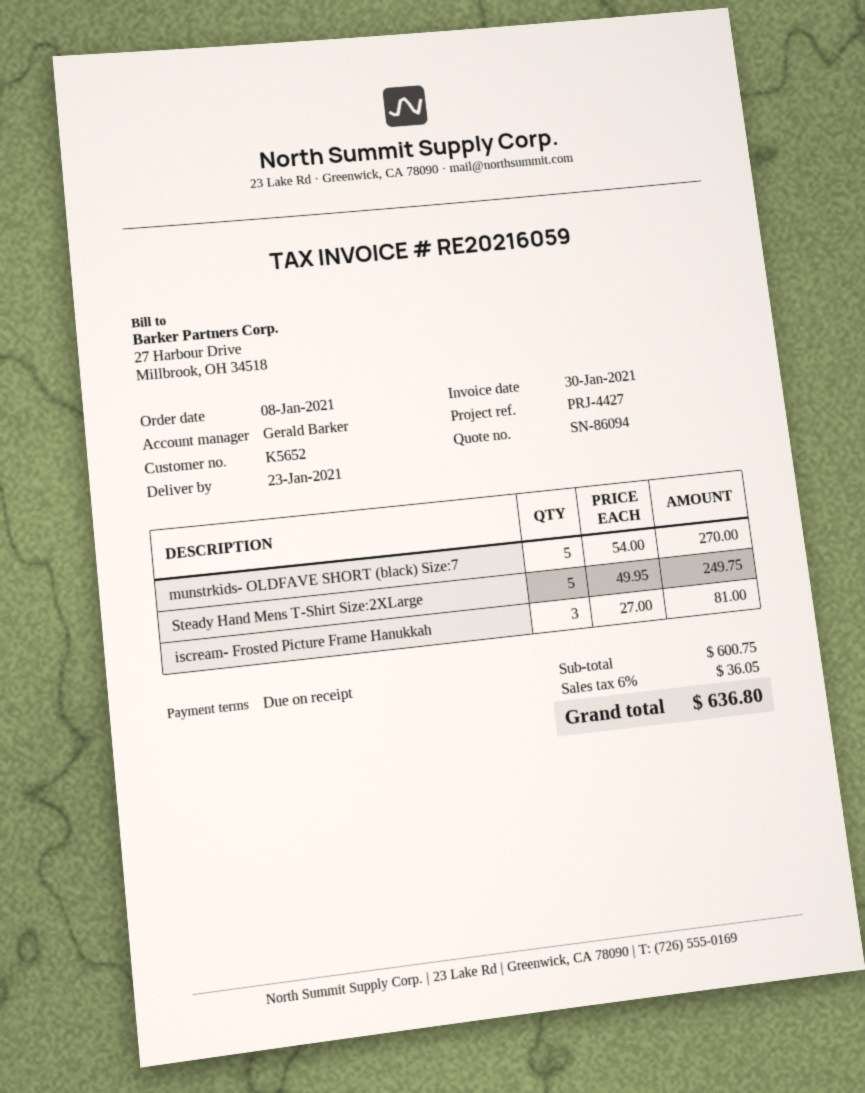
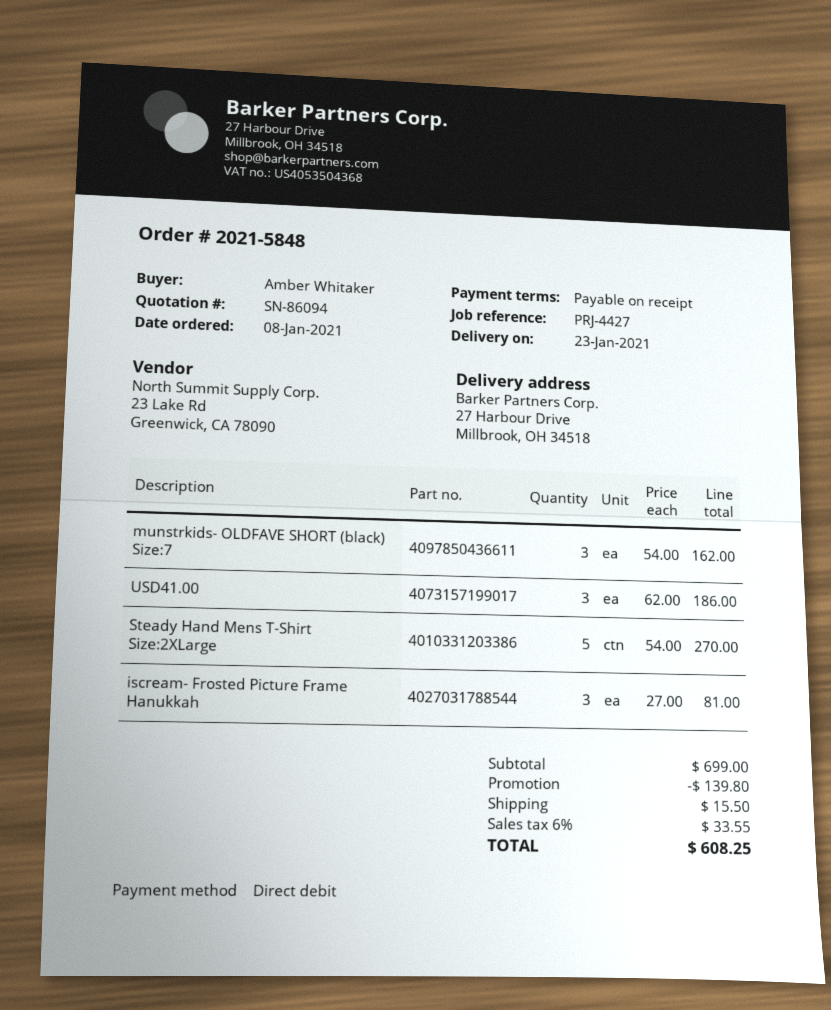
munstrkids- OLDFAVE SHORT (black) Size:7: 5 x 54.00 = 270.00 -> 3 x 54.00 = 162.00
Steady Hand Mens T-Shirt Size:2XLarge: 5 x 49.95 = 249.75 -> 5 x 54.00 = 270.00
USD41.00: none -> 3 x 62.00 = 186.00
subtotal: 600.75 -> 699.00
discount: none -> 139.80
shipping: none -> 15.50
tax: 6% = 36.05 -> 6% = 33.55
total: 636.80 -> 608.25

